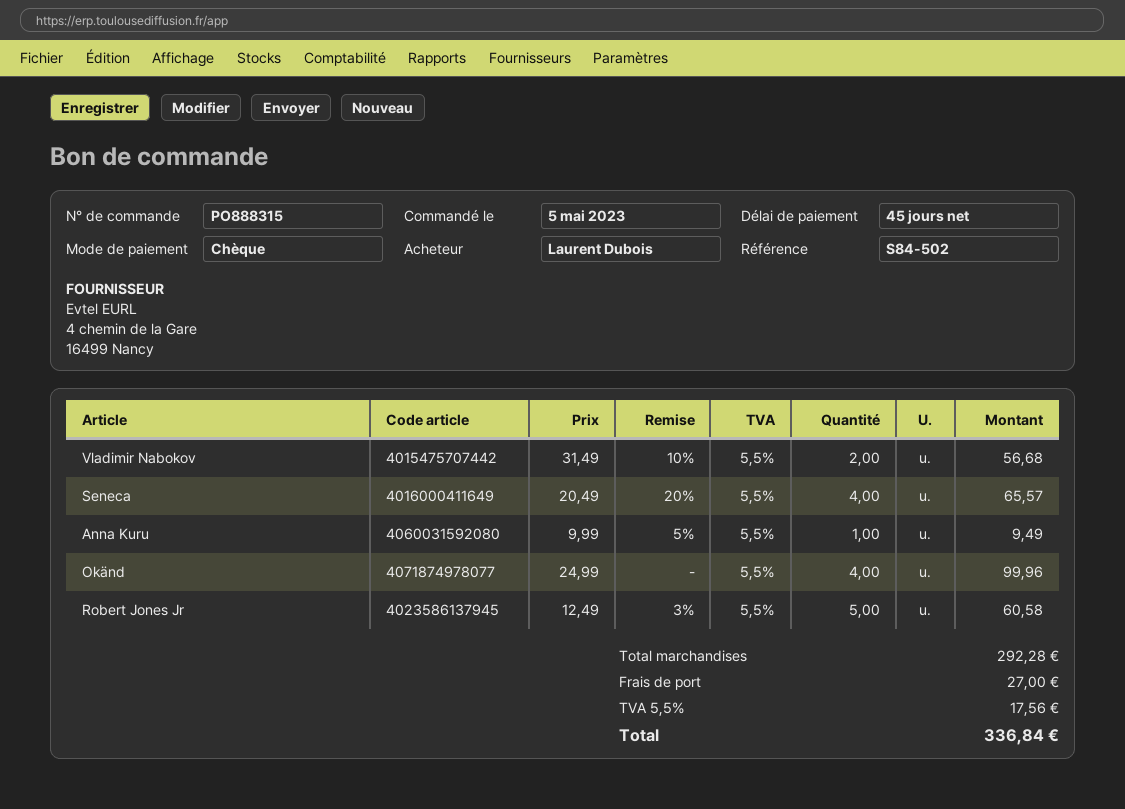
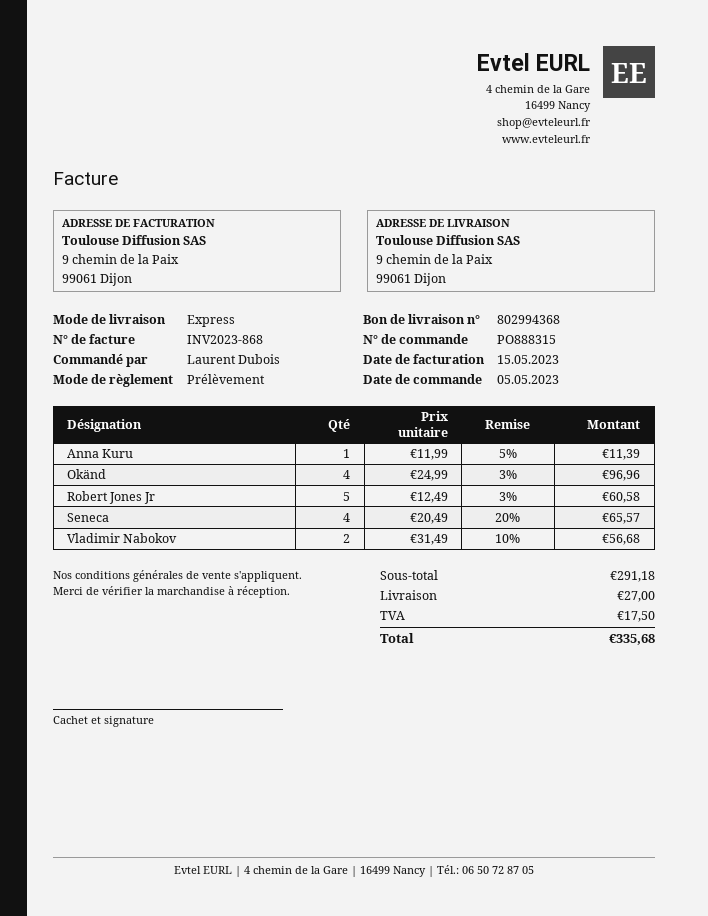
payment method: cheque -> direct debit
Anna Kuru: 1 x 9.99 - 5% = 9.49 -> 1 x 11.99 - 5% = 11.39
Okänd: 4 x 24.99 = 99.96 -> 4 x 24.99 - 3% = 96.96
subtotal: 292.28 -> 291.18
tax: 17.56 -> 17.50
total: 336.84 -> 335.68

